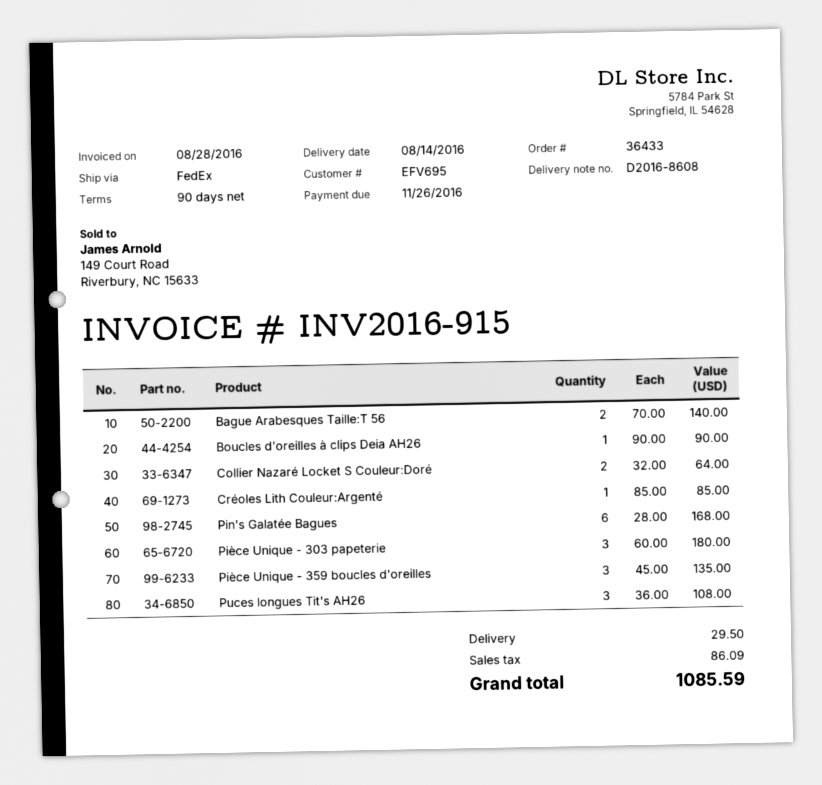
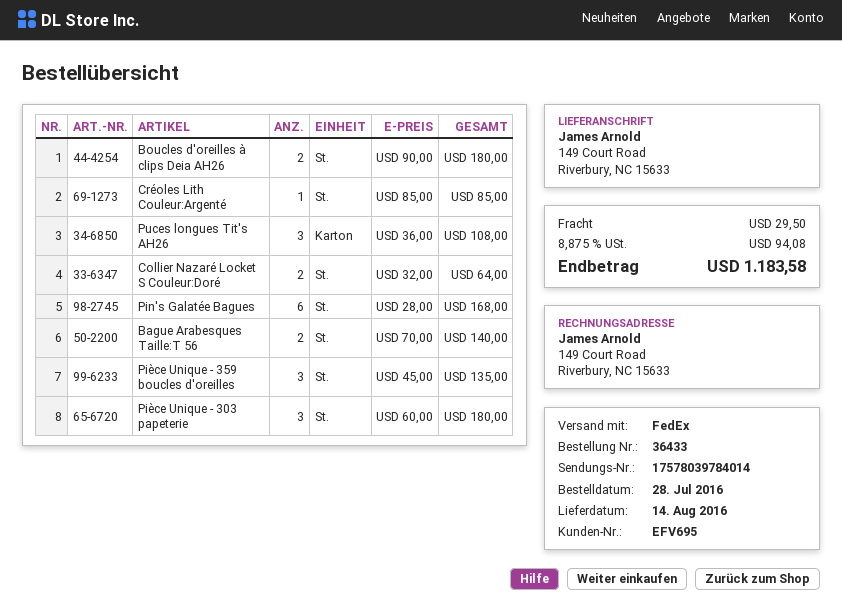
Boucles d'oreilles à clips Deia AH26: 1 x 90.00 = 90.00 -> 2 x 90.00 = 180.00
tax: 86.09 -> 94.08
total: 1085.59 -> 1183.58

